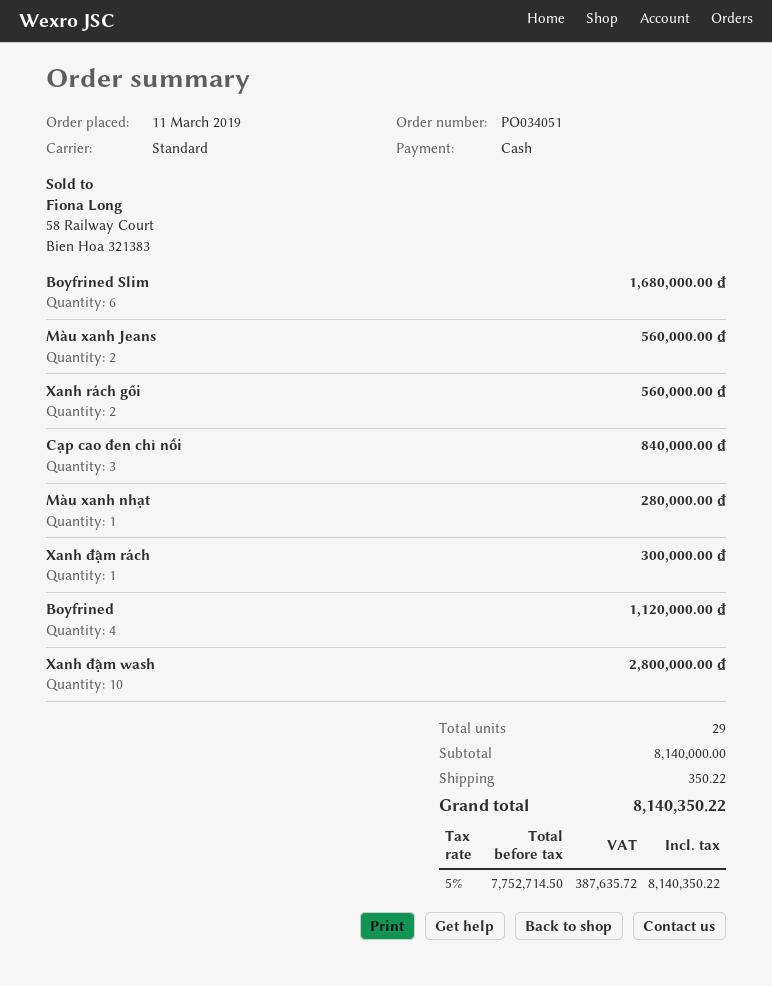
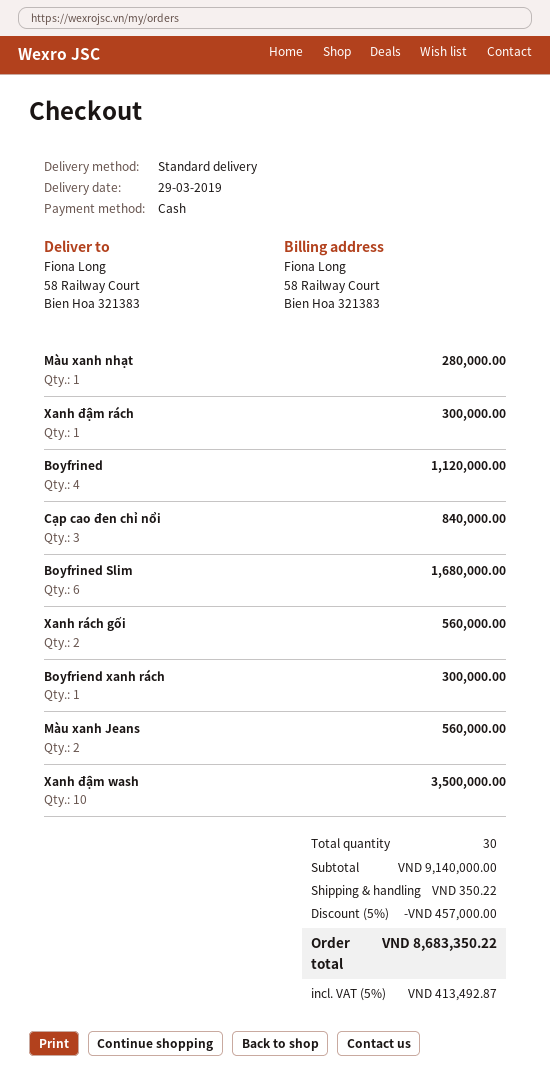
Xanh đậm wash: 10 for 2800000.00 -> 10 for 3500000.00
Boyfriend xanh rách: none -> 1 for 300000.00
total quantity: 29 -> 30
subtotal: 8140000.00 -> 9140000.00
discount: none -> 5% = 457000.00
tax: 5% = 387635.72 -> 5% = 413492.87
total: 8140350.22 -> 8683350.22

